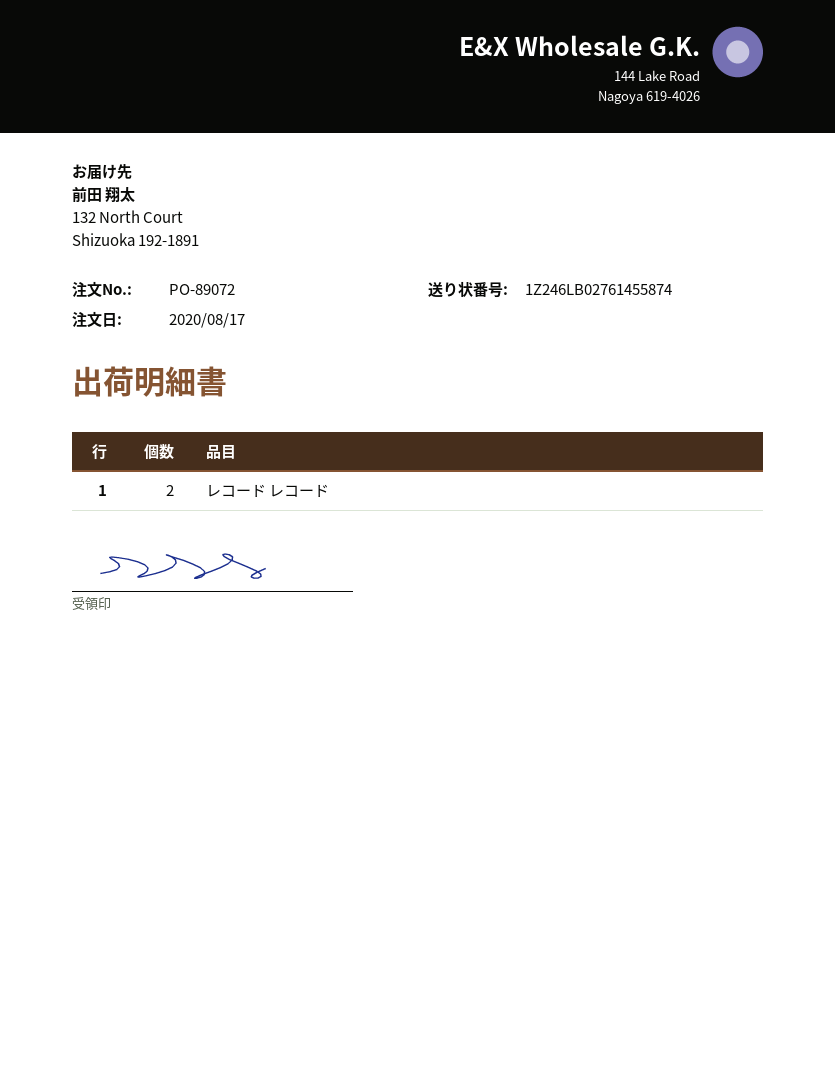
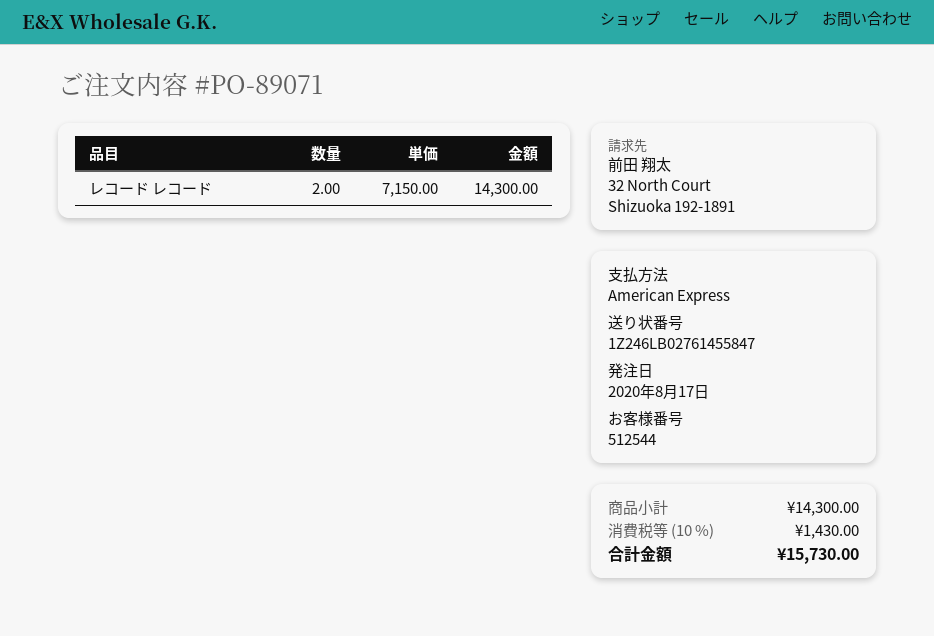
order number: PO-89072 -> PO-89071
tracking number: 1Z246LB02761455874 -> 1Z246LB02761455847

